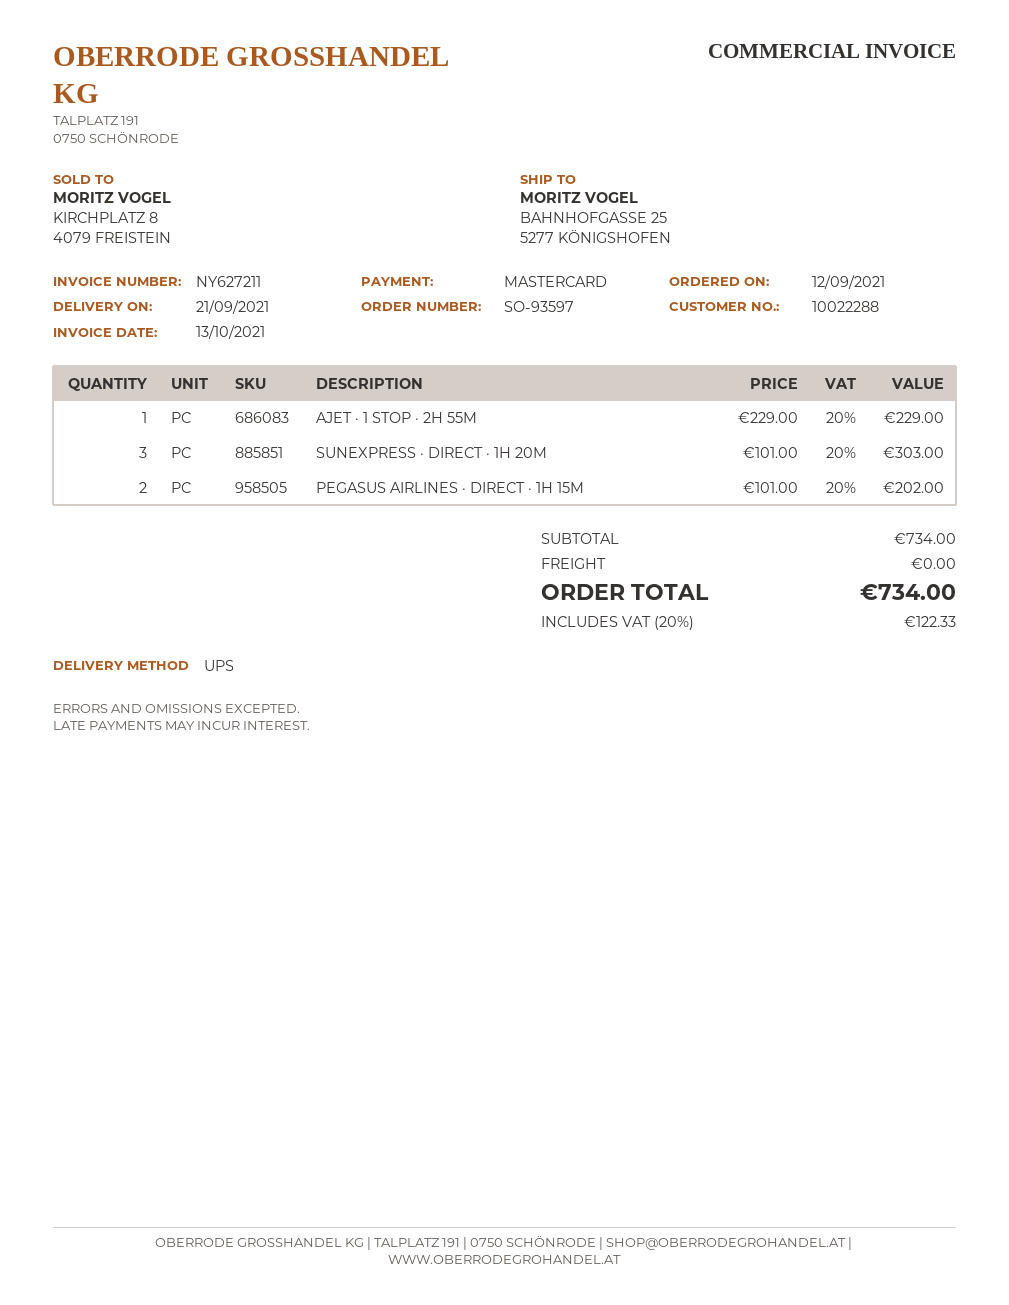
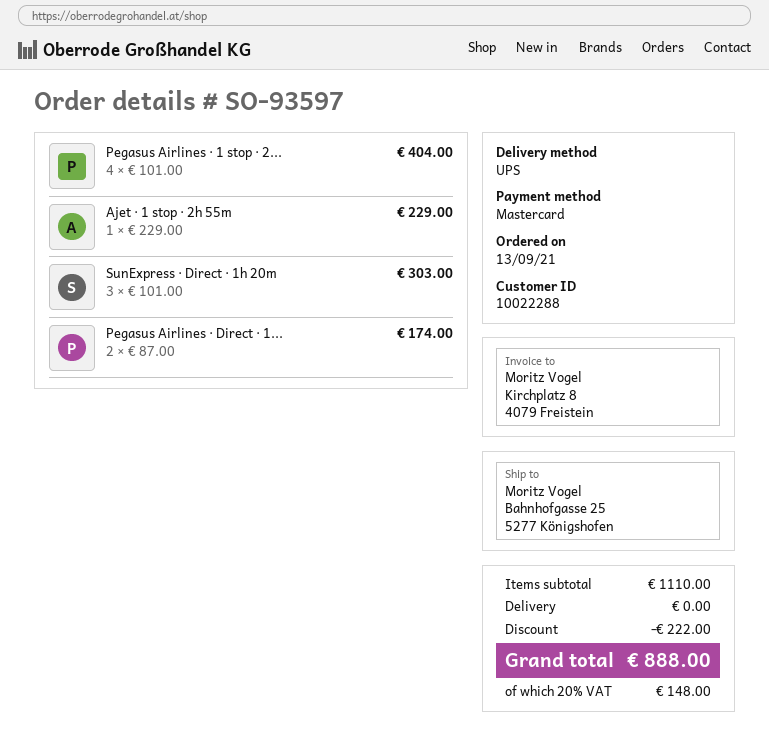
order date: 2021-09-12 -> 2021-09-13
PEGASUS AIRLINES · DIRECT · 1H 15M: 2 x 101.00 = 202.00 -> 2 x 87.00 = 174.00
Pegasus Airlines · 1 stop · 2...: none -> 4 x 101.00 = 404.00
subtotal: 734.00 -> 1110.00
discount: none -> 222.00
tax: 20% = 122.33 -> 20% = 148.00
total: 734.00 -> 888.00

